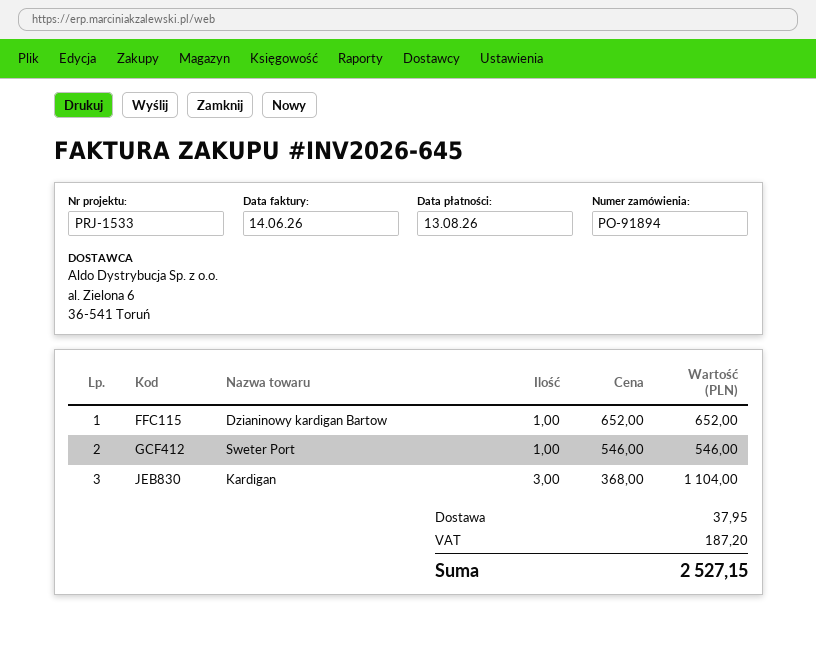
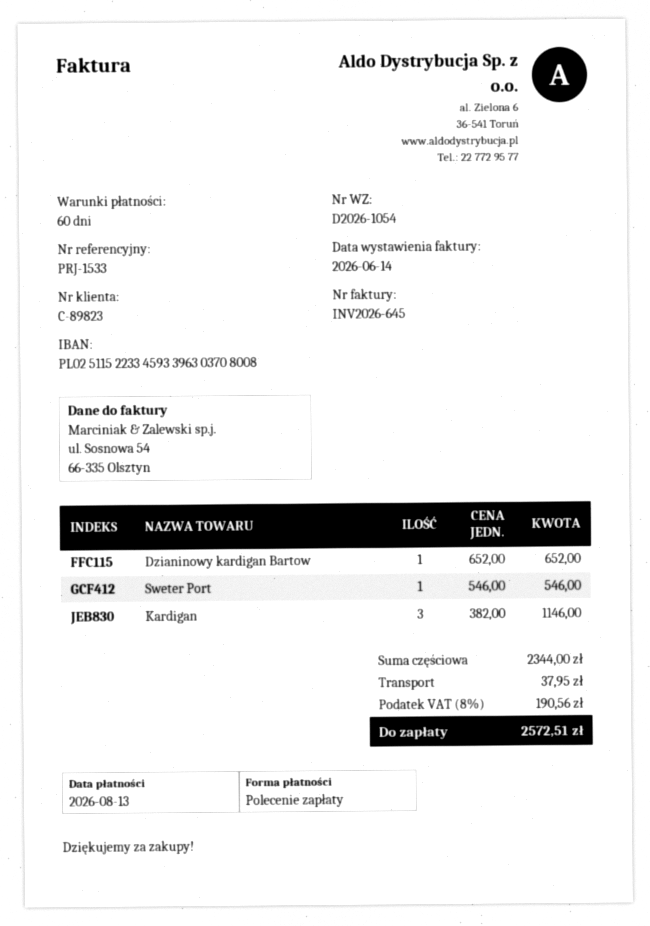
Kardigan: 3 x 368.00 = 1104.00 -> 3 x 382.00 = 1146.00
tax: 187.20 -> 190.56
total: 2527.15 -> 2572.51

